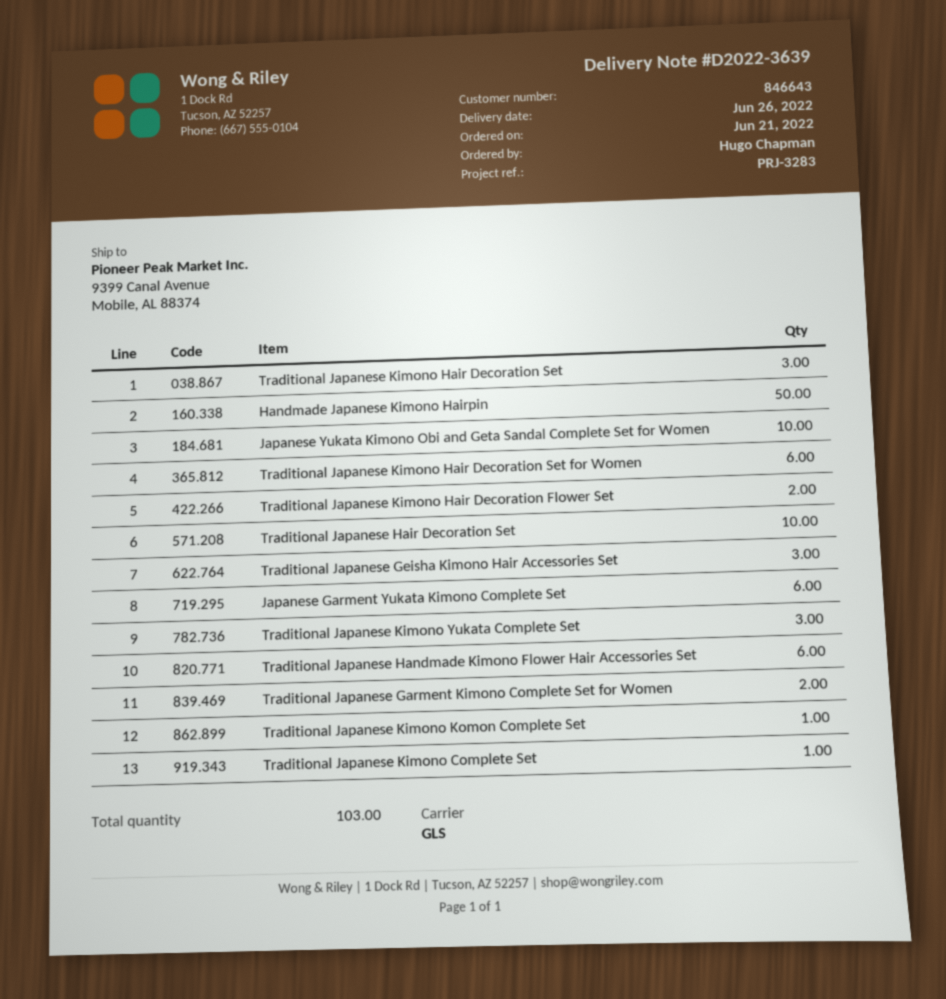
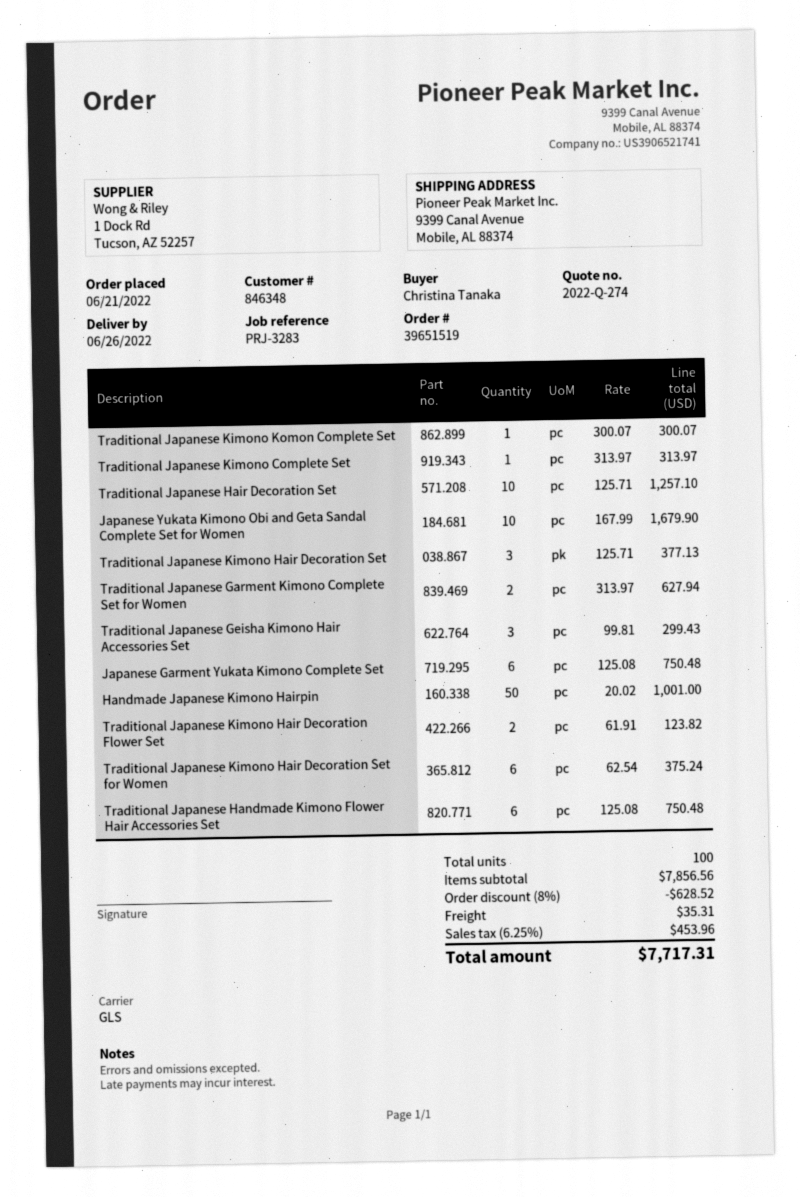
customer number: 846643 -> 846348
ordered by: Hugo Chapman -> Christina Tanaka
Traditional Japanese Kimono Yukata Complete Set: 3 -> none
total quantity: 103 -> 100

